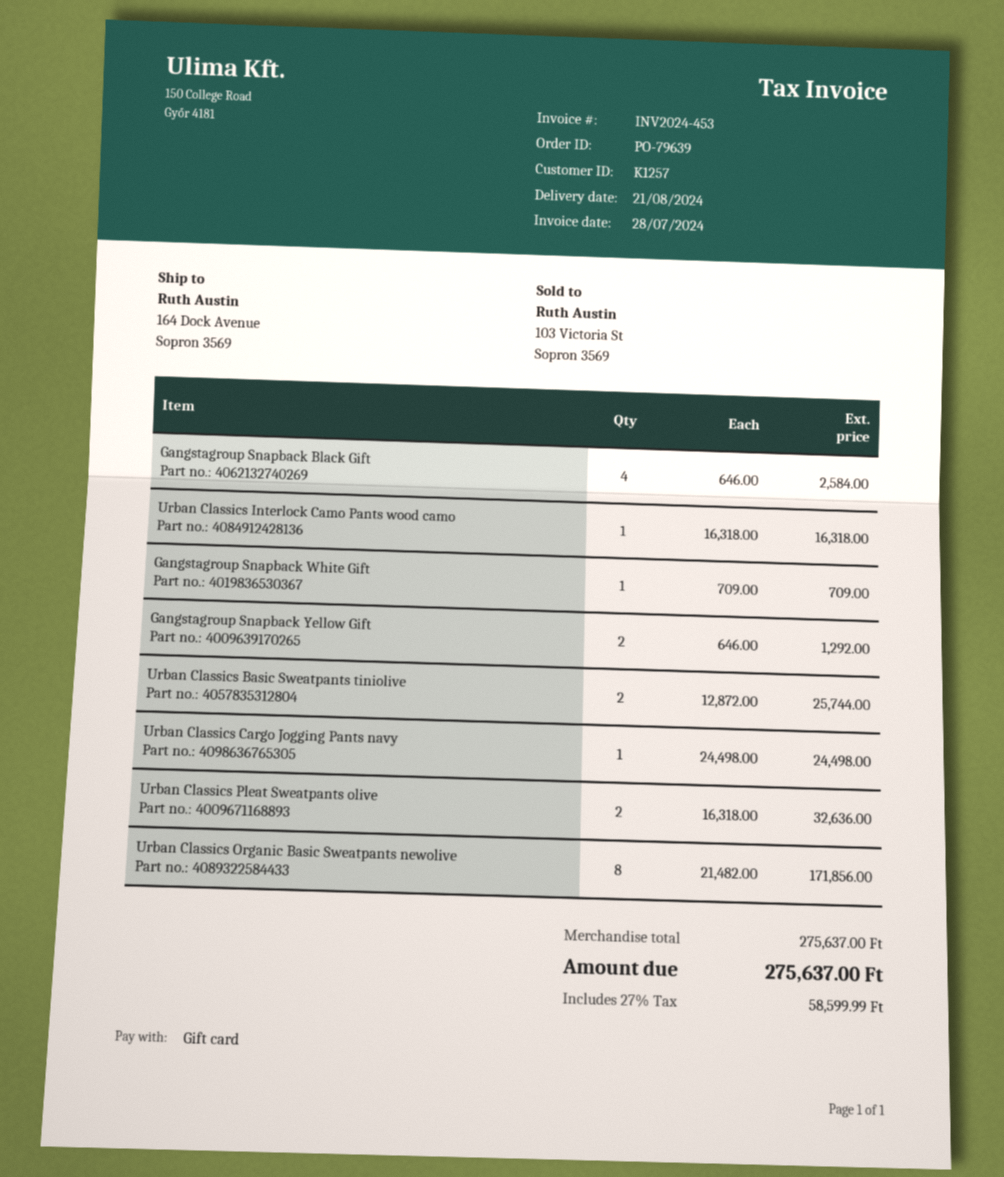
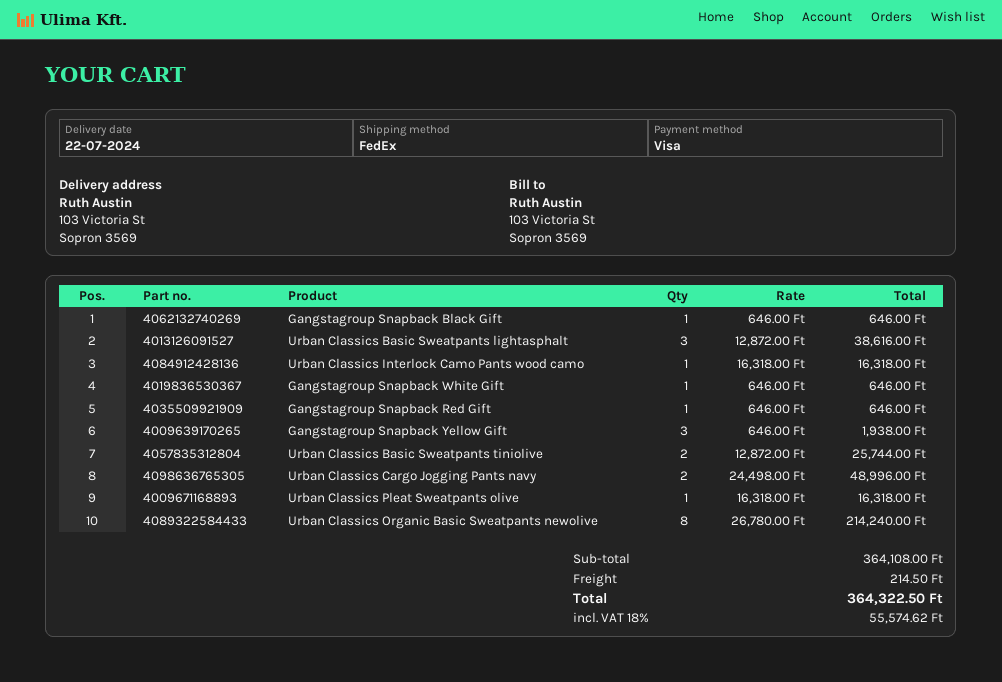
delivery date: 2024-08-21 -> 2024-07-22
payment method: gift card -> Visa
ship to: 164 Dock Avenue, Sopron 3569 -> 103 Victoria St, Sopron 3569
Gangstagroup Snapback Black Gift: 4 x 646.00 = 2584.00 -> 1 x 646.00 = 646.00
Gangstagroup Snapback White Gift: 1 x 709.00 = 709.00 -> 1 x 646.00 = 646.00
Gangstagroup Snapback Yellow Gift: 2 x 646.00 = 1292.00 -> 3 x 646.00 = 1938.00
Urban Classics Cargo Jogging Pants navy: 1 x 24498.00 = 24498.00 -> 2 x 24498.00 = 48996.00
Urban Classics Pleat Sweatpants olive: 2 x 16318.00 = 32636.00 -> 1 x 16318.00 = 16318.00
Urban Classics Organic Basic Sweatpants newolive: 8 x 21482.00 = 171856.00 -> 8 x 26780.00 = 214240.00
Urban Classics Basic Sweatpants lightasphalt: none -> 3 x 12872.00 = 38616.00
Gangstagroup Snapback Red Gift: none -> 1 x 646.00 = 646.00
subtotal: 275637.00 -> 364108.00
shipping: none -> 214.50
tax: 27% = 58599.99 -> 18% = 55574.62
total: 275637.00 -> 364322.50

